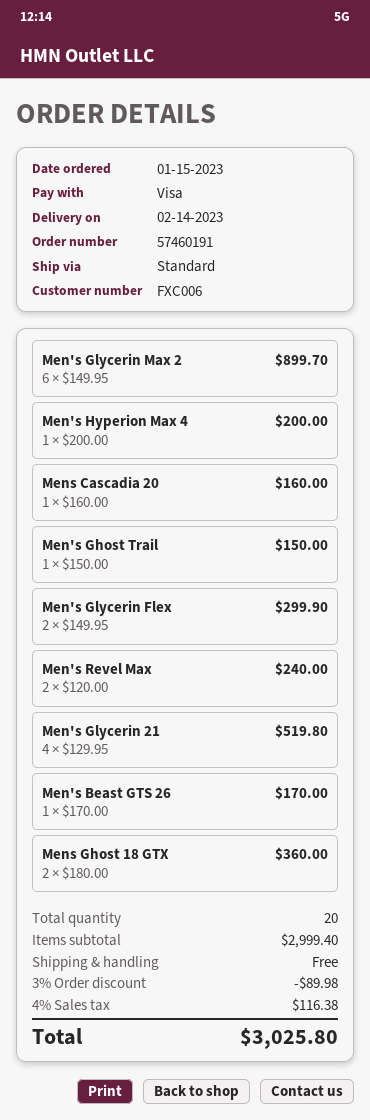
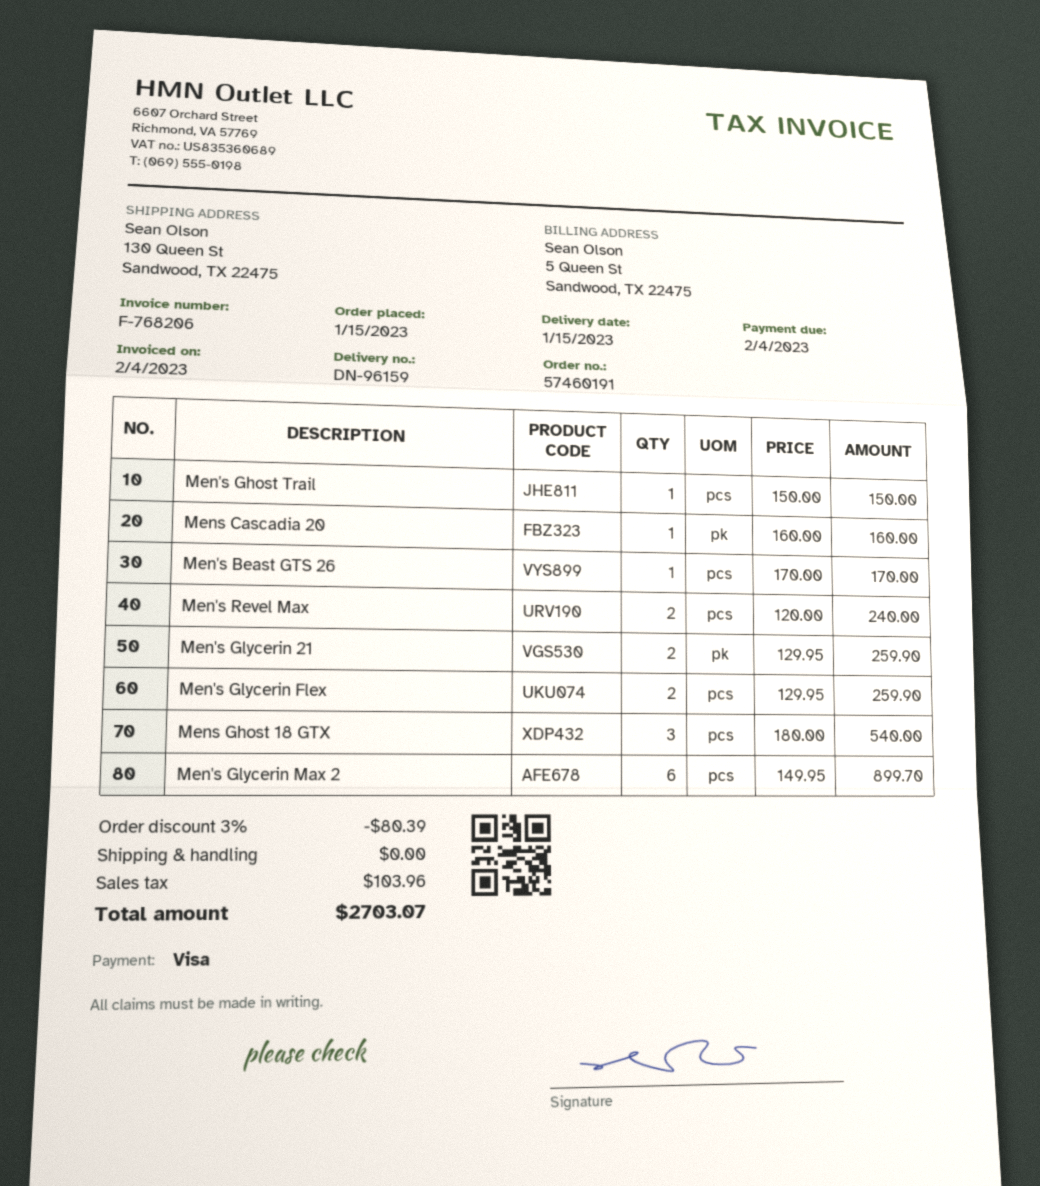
delivery date: 2023-02-14 -> 2023-01-15
Men's Hyperion Max 4: 1 x 200.00 = 200.00 -> none
Men's Glycerin Flex: 2 x 149.95 = 299.90 -> 2 x 129.95 = 259.90
Men's Glycerin 21: 4 x 129.95 = 519.80 -> 2 x 129.95 = 259.90
Mens Ghost 18 GTX: 2 x 180.00 = 360.00 -> 3 x 180.00 = 540.00
discount: 3% = 89.98 -> 3% = 80.39
tax: 116.38 -> 103.96
total: 3025.80 -> 2703.07

